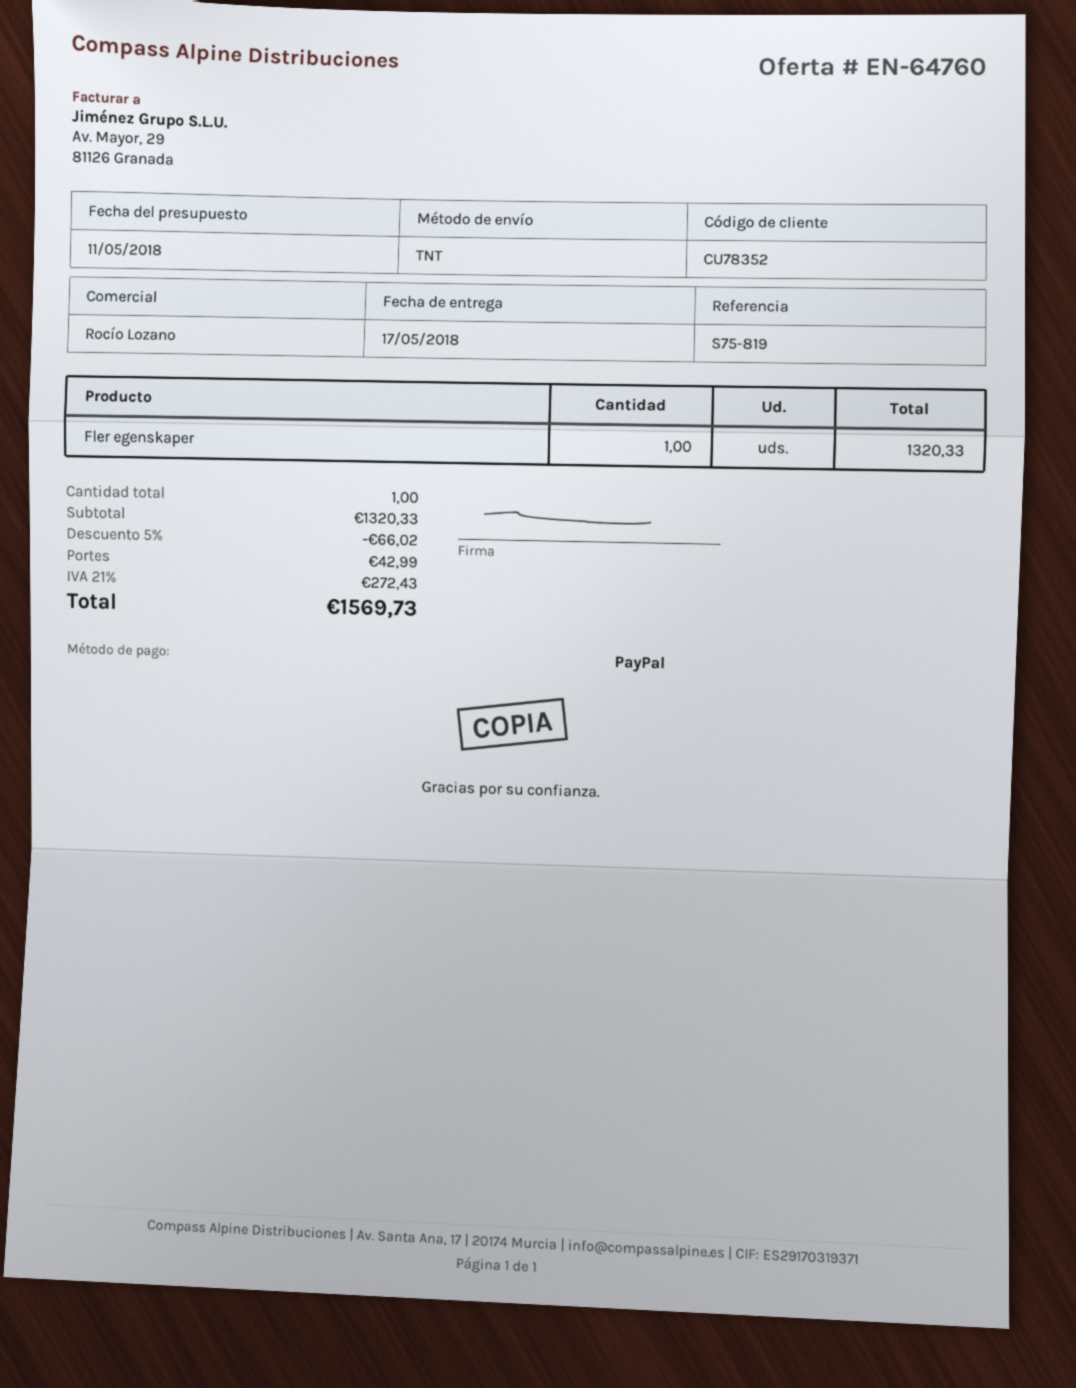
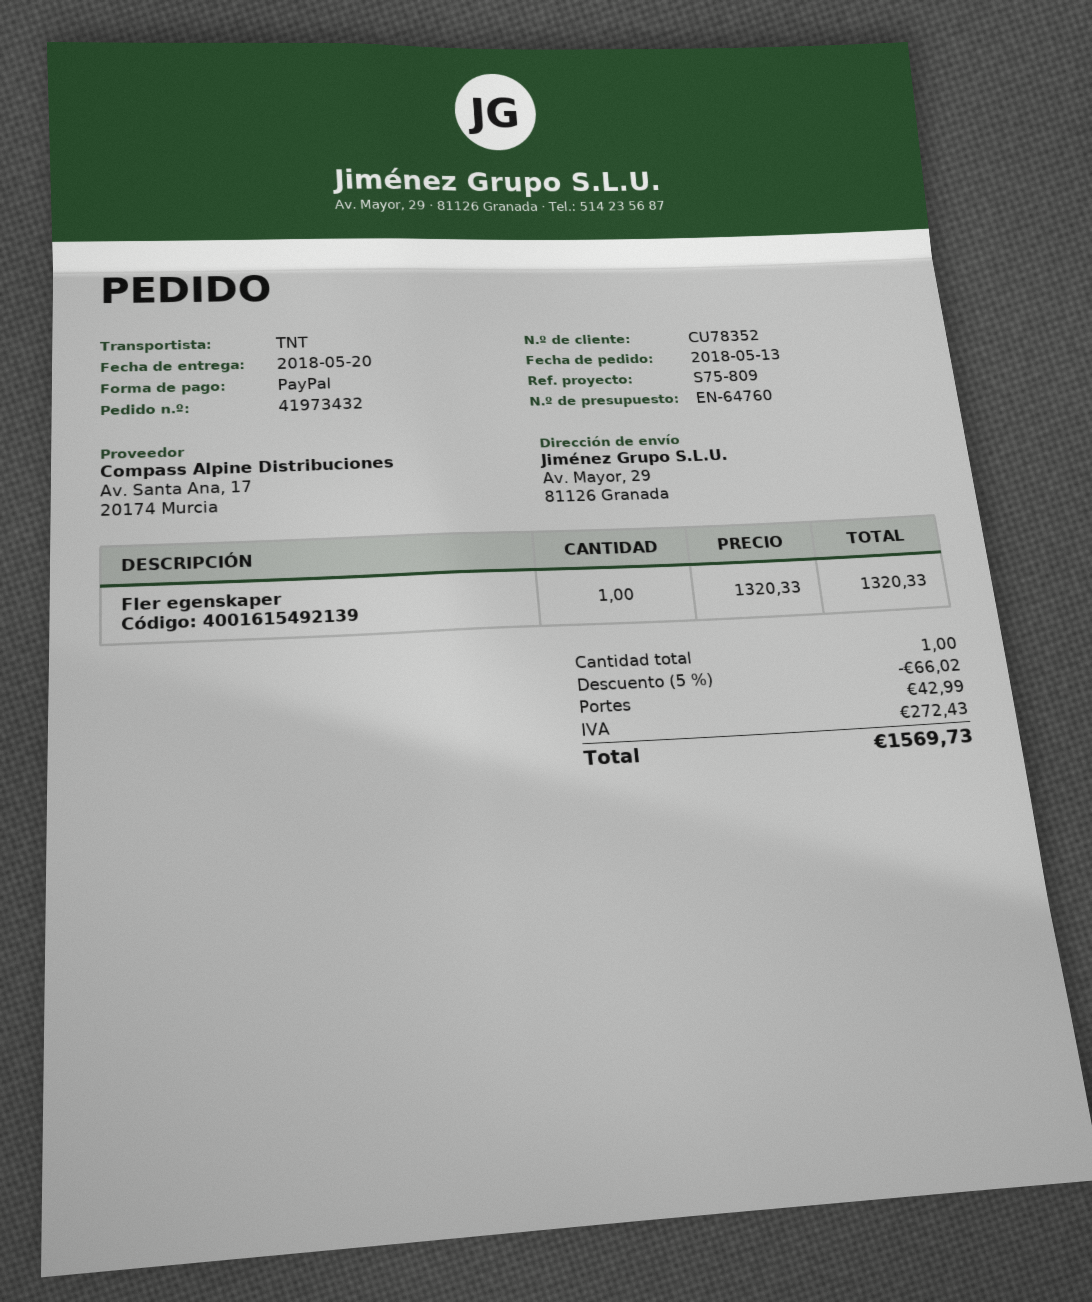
delivery date: 2018-05-17 -> 2018-05-20
reference: S75-819 -> S75-809

